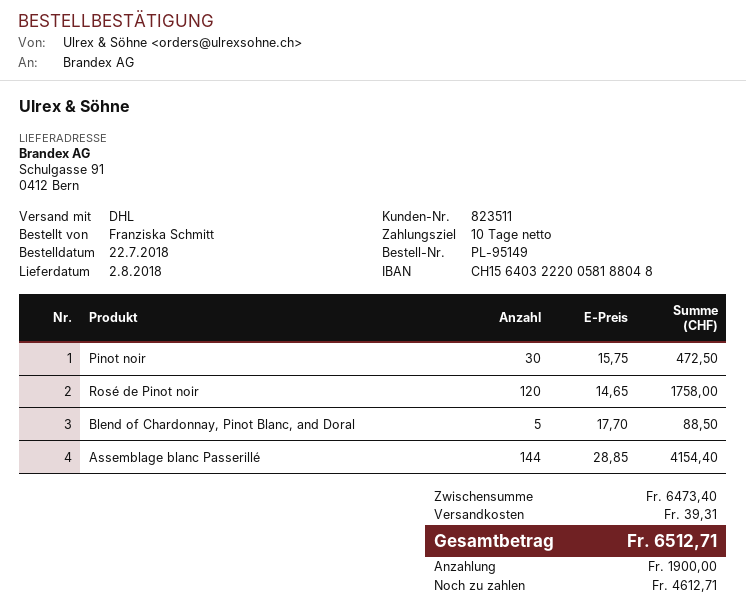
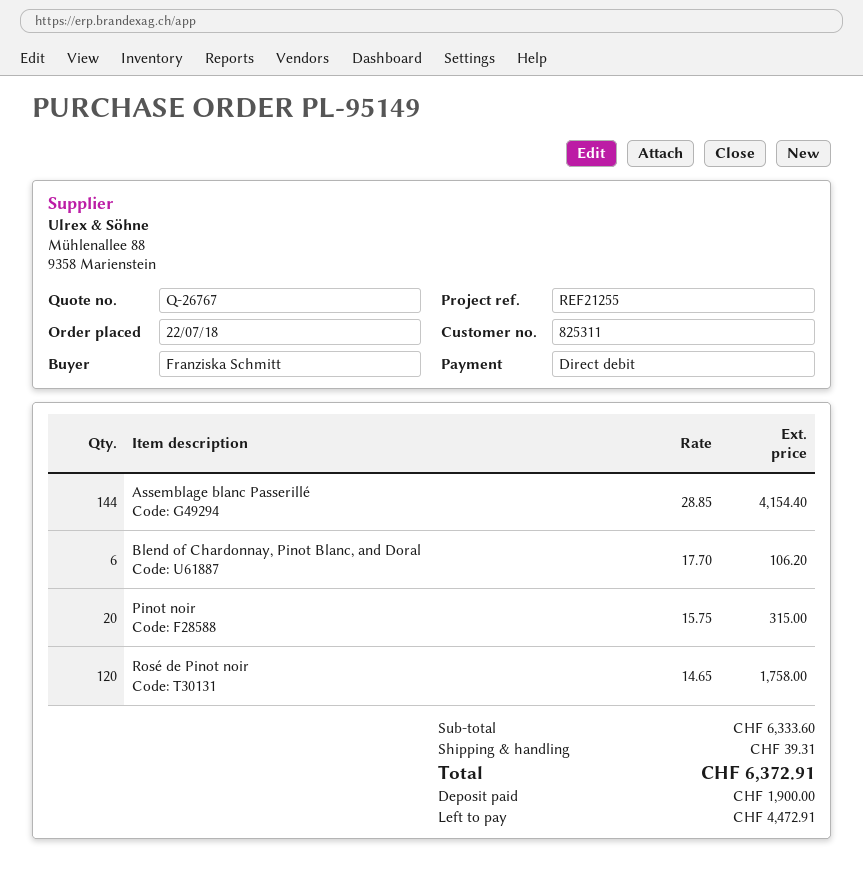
customer number: 823511 -> 825311
Pinot noir: 30 x 15.75 = 472.50 -> 20 x 15.75 = 315.00
Blend of Chardonnay, Pinot Blanc, and Doral: 5 x 17.70 = 88.50 -> 6 x 17.70 = 106.20
subtotal: 6473.40 -> 6333.60
total: 6512.71 -> 6372.91
balance: 4612.71 -> 4472.91

